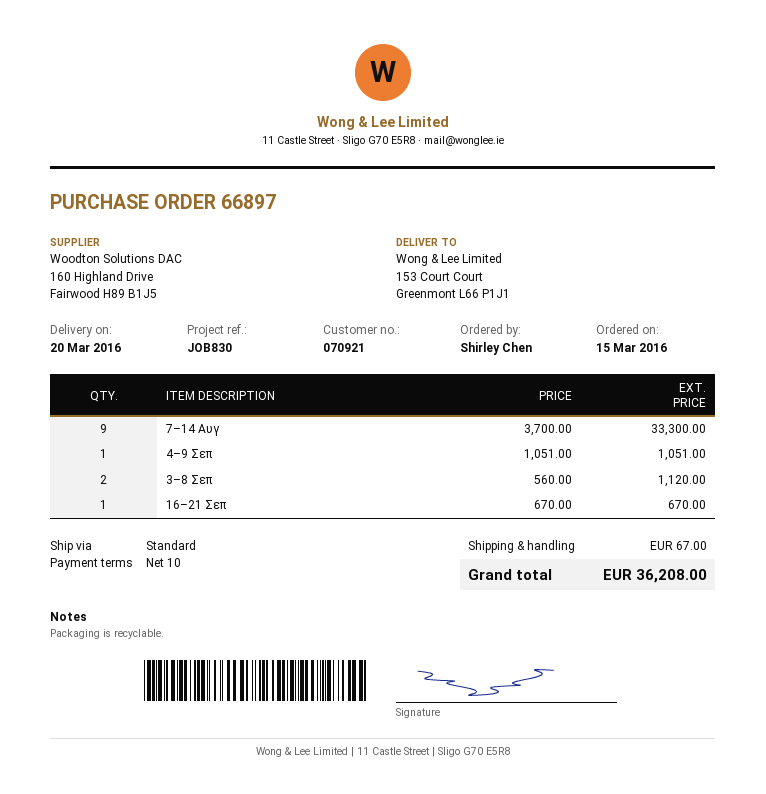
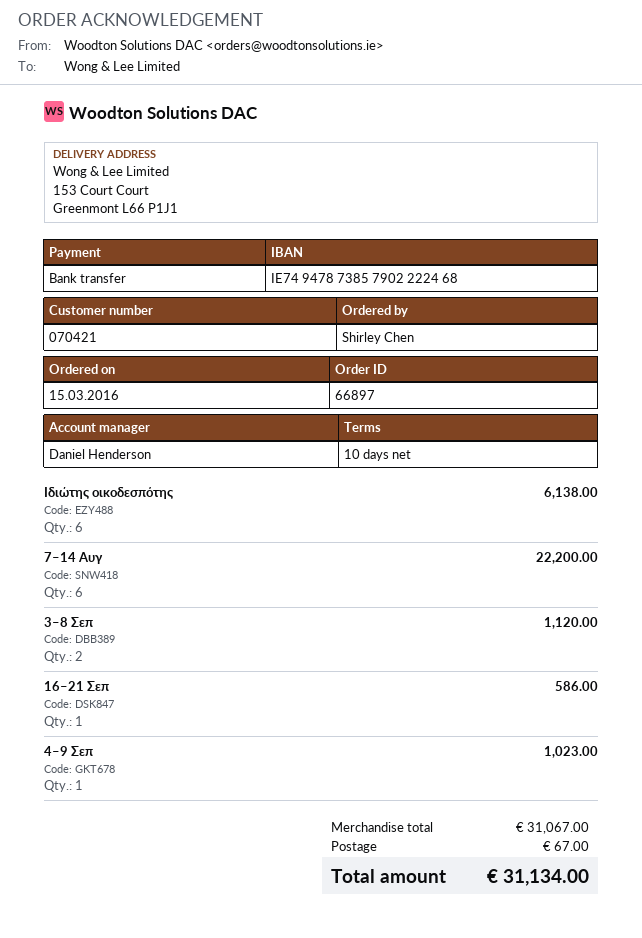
customer number: 070921 -> 070421
7–14 Αυγ: 9 for 33300.00 -> 6 for 22200.00
4–9 Σεπ: 1 for 1051.00 -> 1 for 1023.00
16–21 Σεπ: 1 for 670.00 -> 1 for 586.00
Ιδιώτης οικοδεσπότης: none -> 6 for 6138.00
total: 36208.00 -> 31134.00

